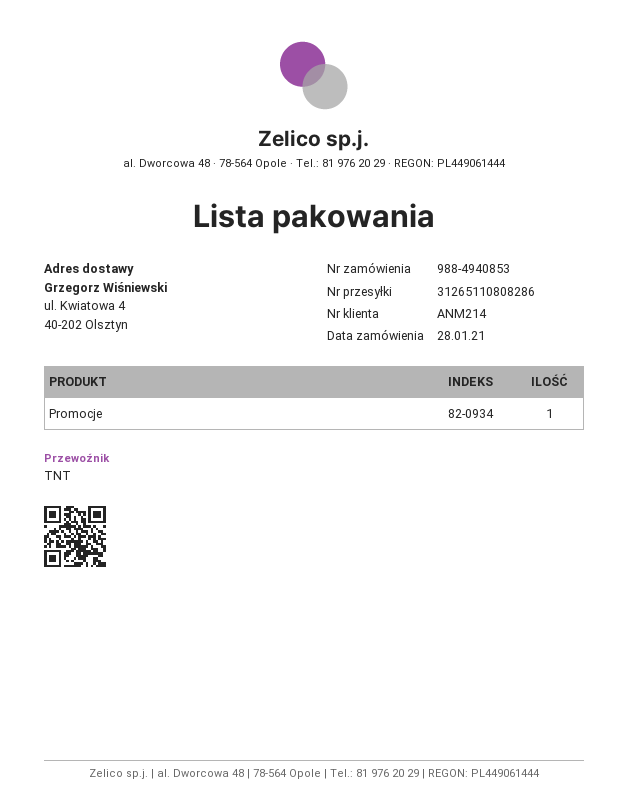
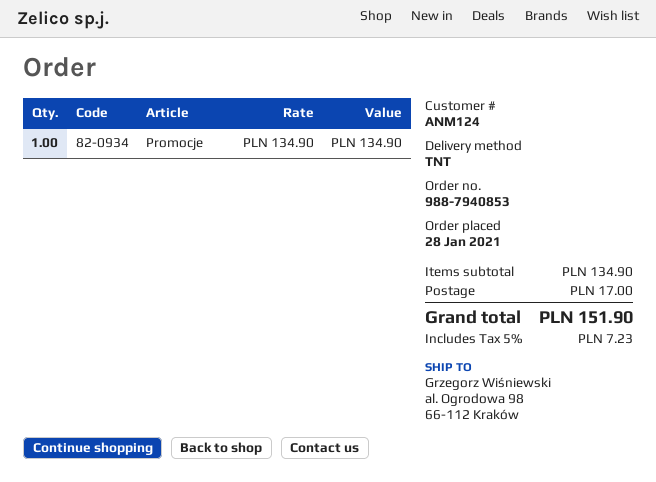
order number: 988-4940853 -> 988-7940853
customer number: ANM214 -> ANM124
ship to: ul. Kwiatowa 4, 40-202 Olsztyn -> al. Ogrodowa 98, 66-112 Kraków

